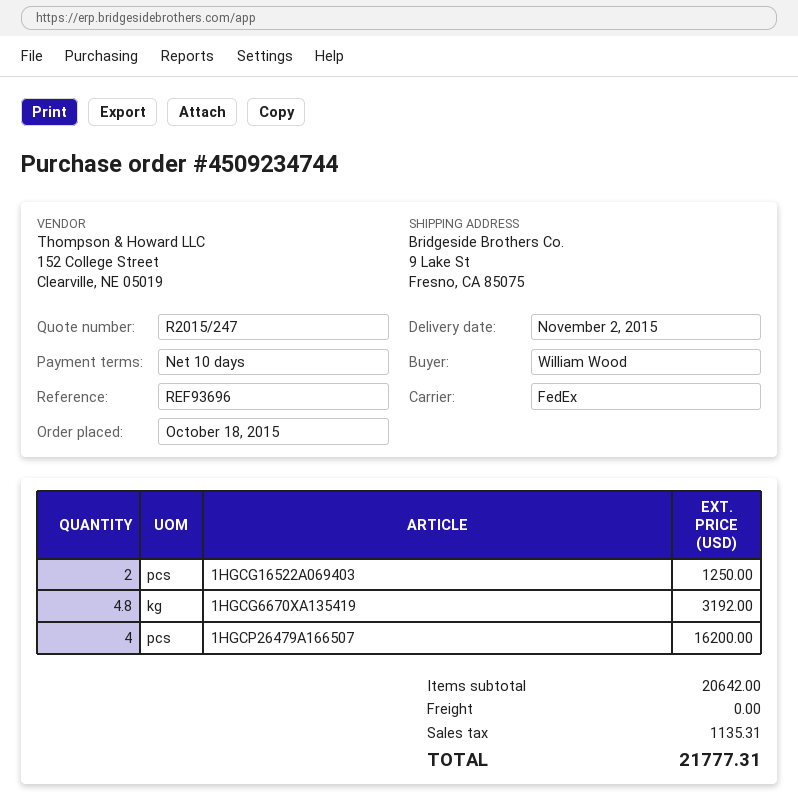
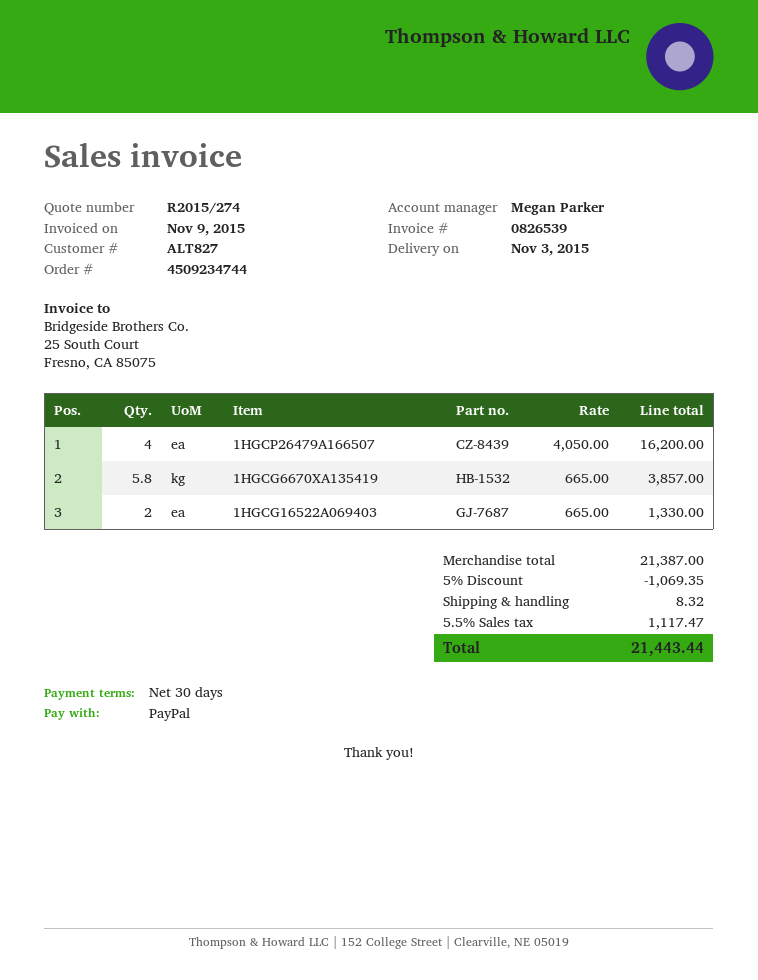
quote number: R2015/247 -> R2015/274
delivery date: 2015-11-02 -> 2015-11-03
payment terms: 10 days -> 30 days
1HGCG16522A069403: 2 for 1250.00 -> 2 for 1330.00
1HGCG6670XA135419: 4.8 for 3192.00 -> 5.8 for 3857.00
subtotal: 20642.00 -> 21387.00
discount: none -> 5% = 1069.35
shipping: 0.00 -> 8.32
tax: 1135.31 -> 1117.47
total: 21777.31 -> 21443.44

